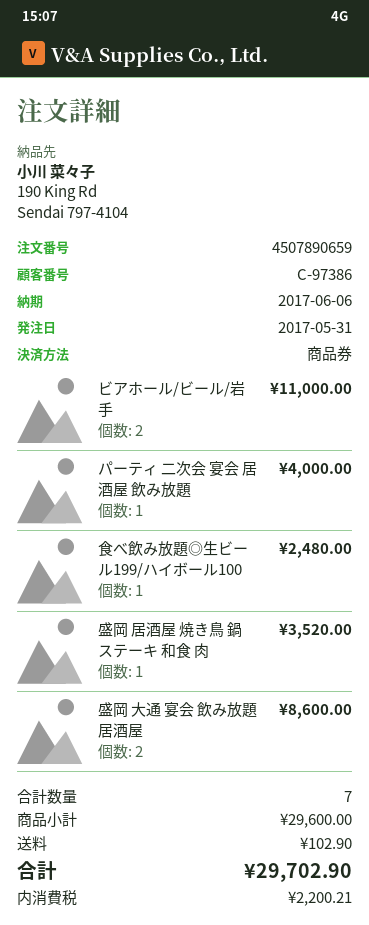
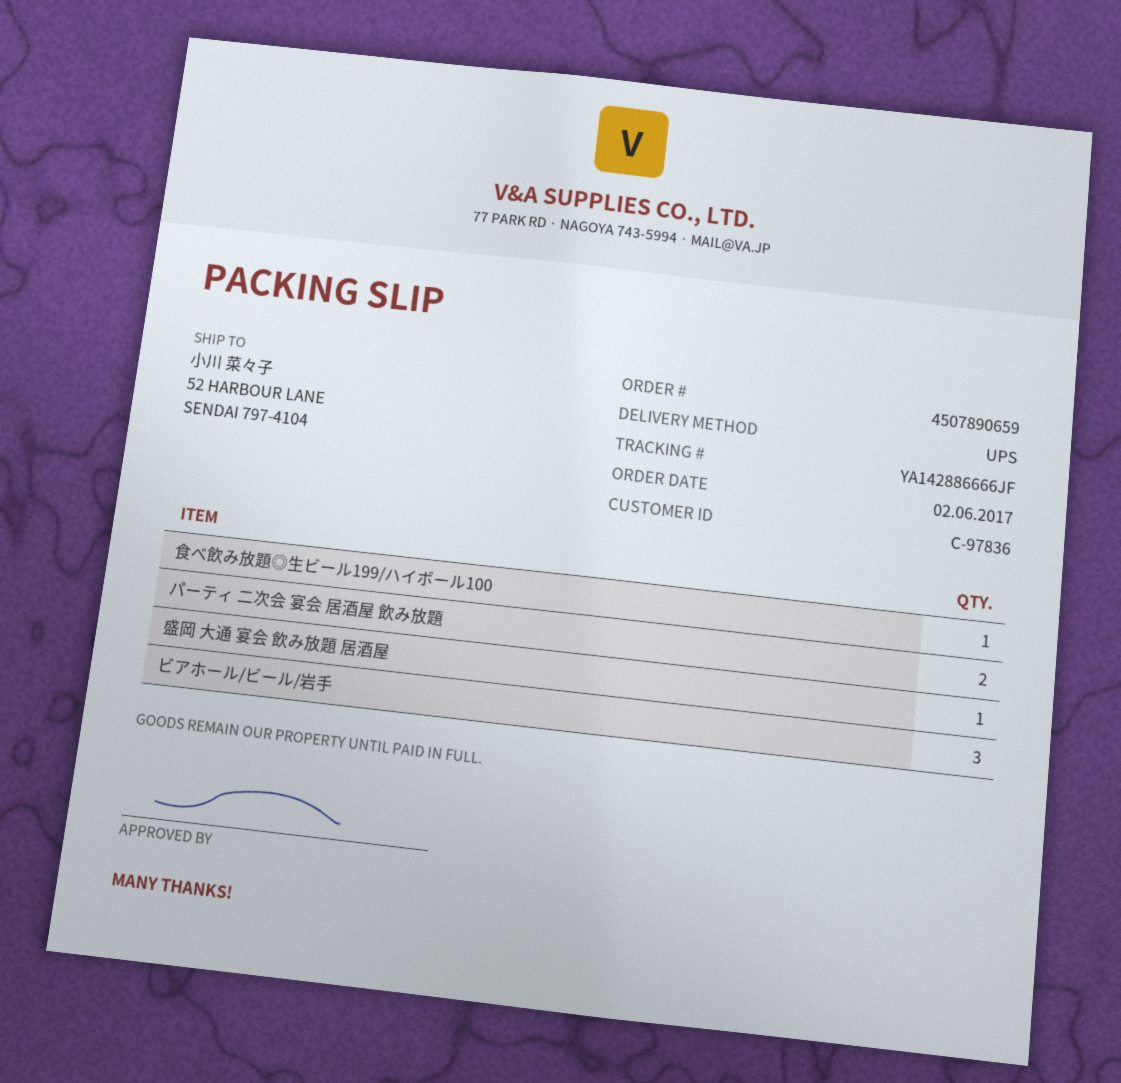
order date: 2017-05-31 -> 2017-06-02
customer number: C-97386 -> C-97836
ship to: 190 King Rd, Sendai 797-4104 -> 52 HARBOUR LANE, SENDAI 797-4104
ビアホール/ビール/岩手: 2 -> 3
パーティ 二次会 宴会 居酒屋 飲み放題: 1 -> 2
盛岡 居酒屋 焼き鳥 鍋 ステーキ 和食 肉: 1 -> none
盛岡 大通 宴会 飲み放題 居酒屋: 2 -> 1

